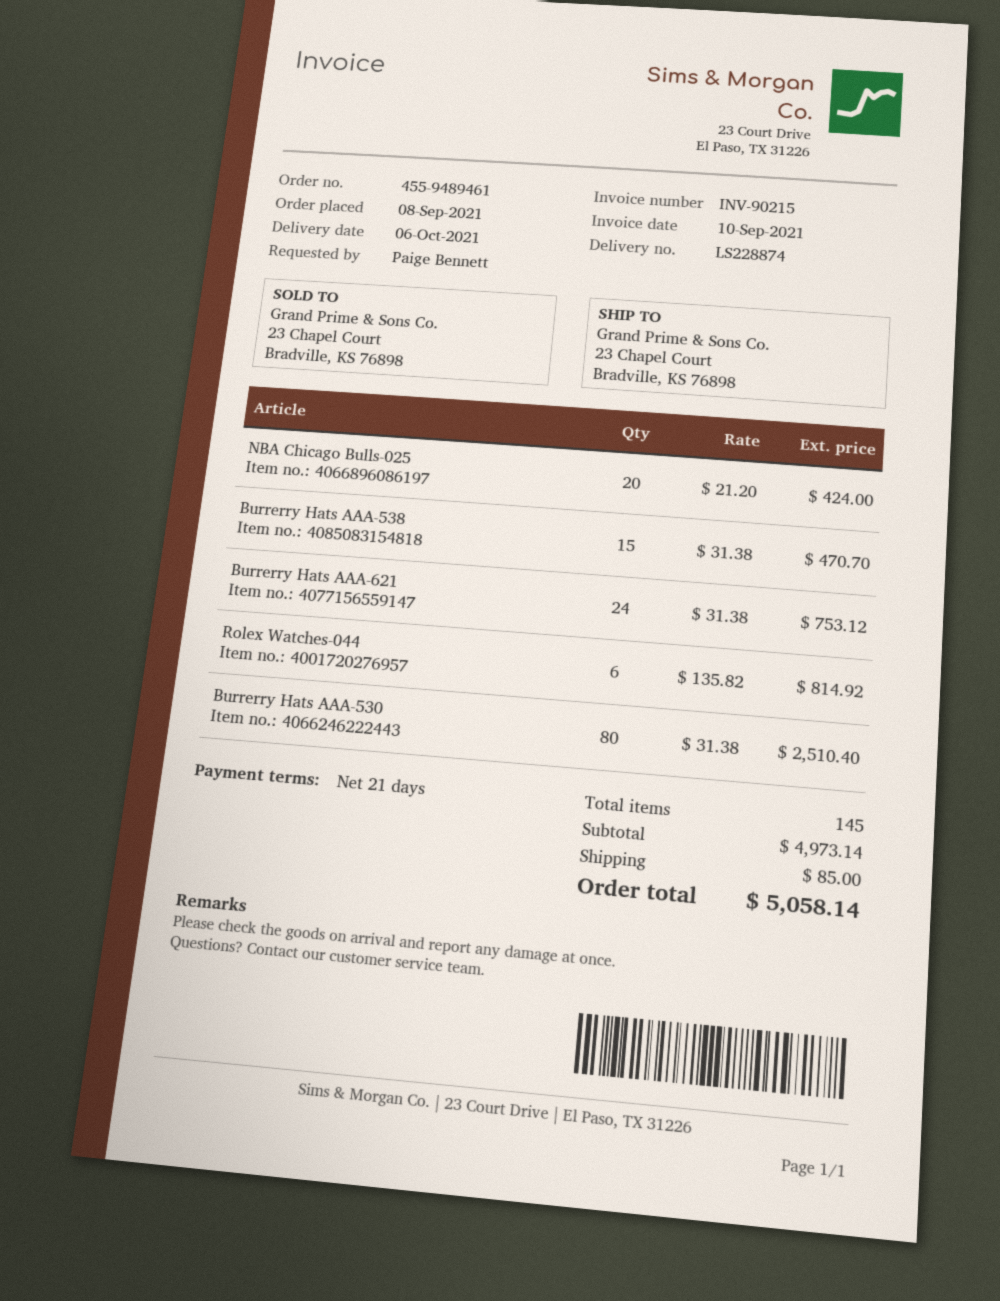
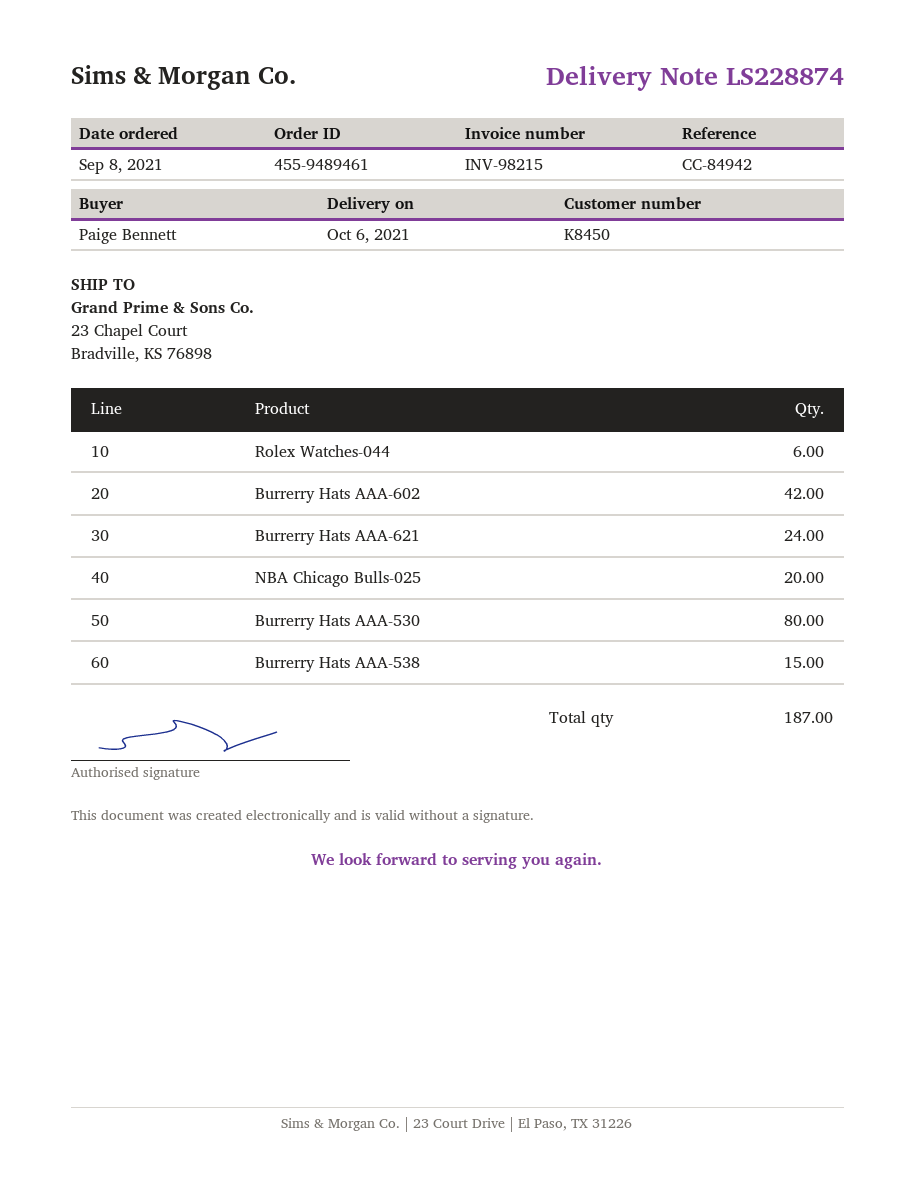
invoice number: INV-90215 -> INV-98215
Burrerry Hats AAA-602: none -> 42
total quantity: 145 -> 187

